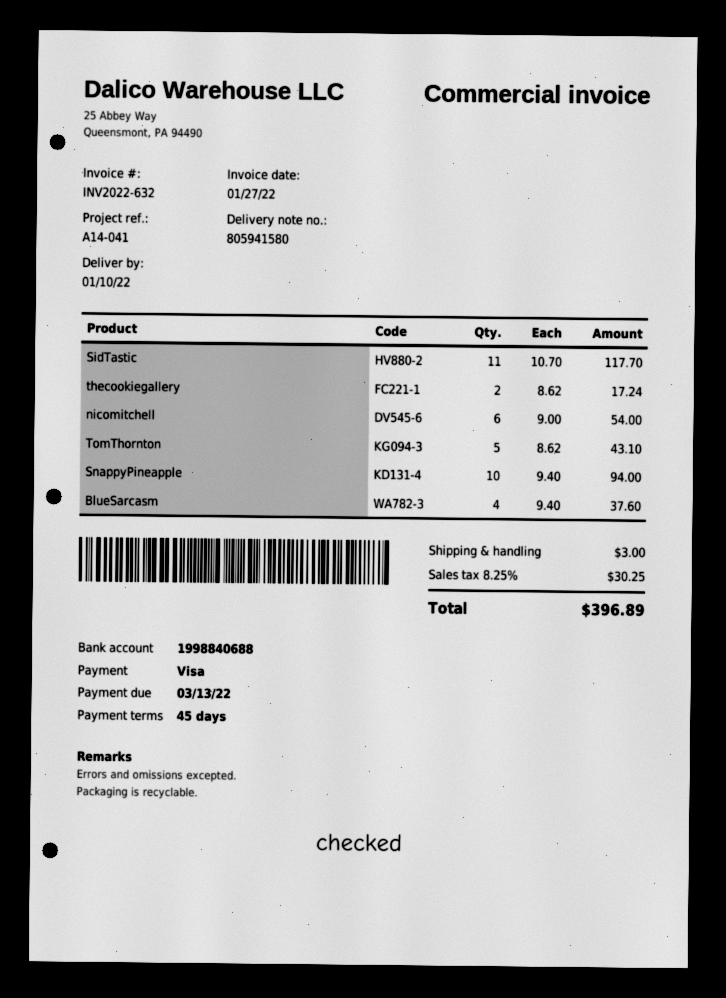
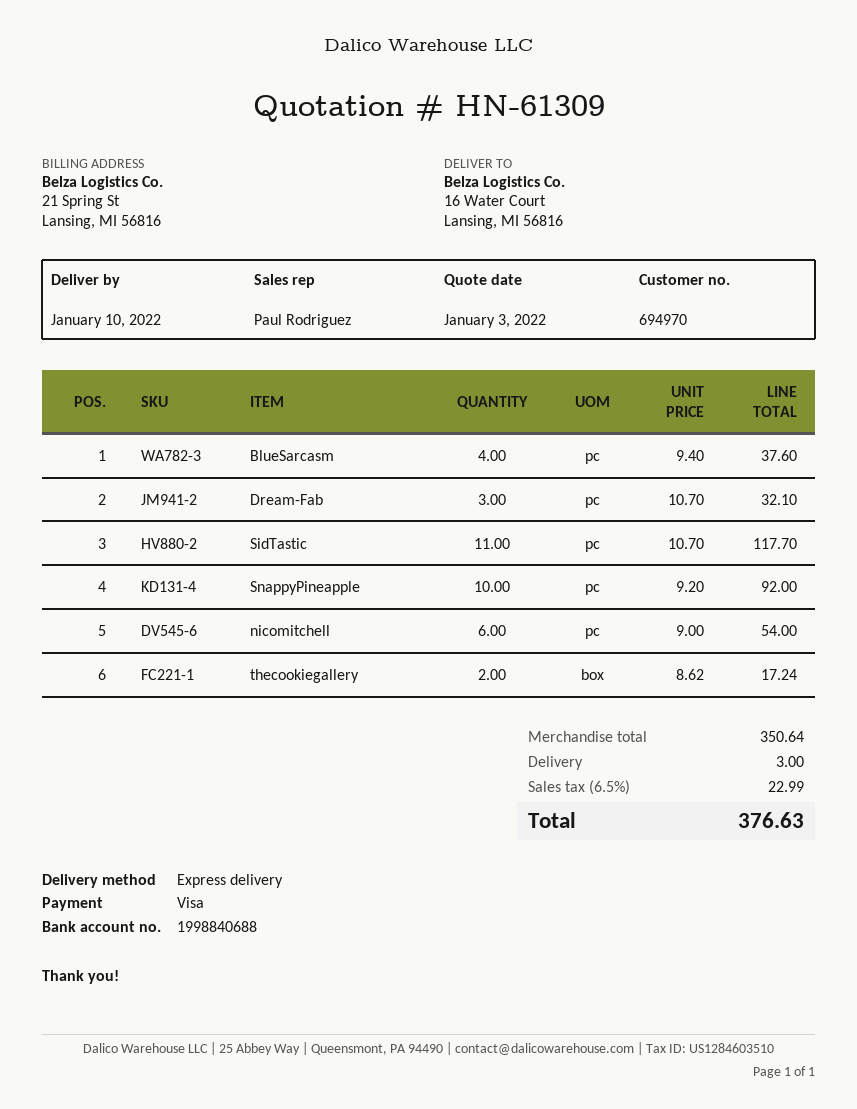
TomThornton: 5 x 8.62 = 43.10 -> none
SnappyPineapple: 10 x 9.40 = 94.00 -> 10 x 9.20 = 92.00
Dream-Fab: none -> 3 x 10.70 = 32.10
tax: 8.25% = 30.25 -> 6.5% = 22.99
total: 396.89 -> 376.63

